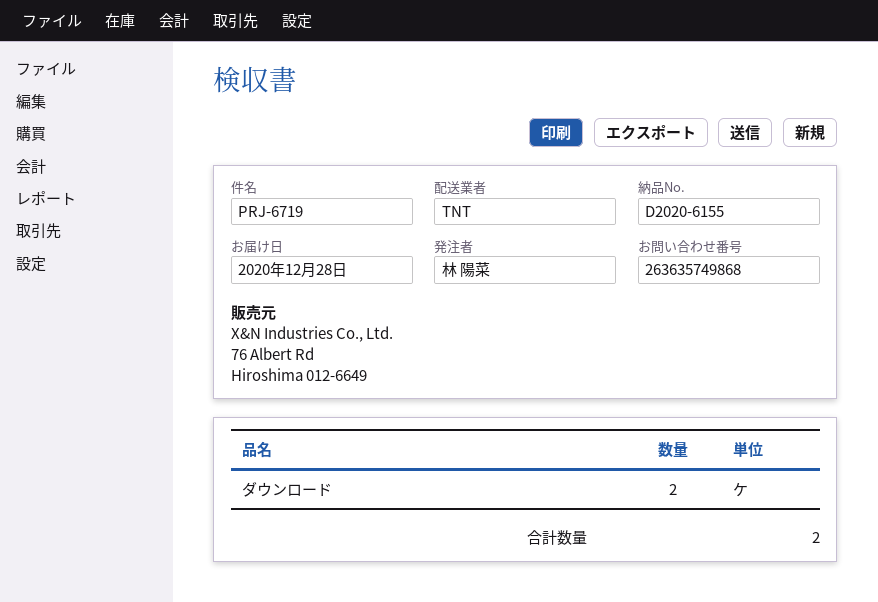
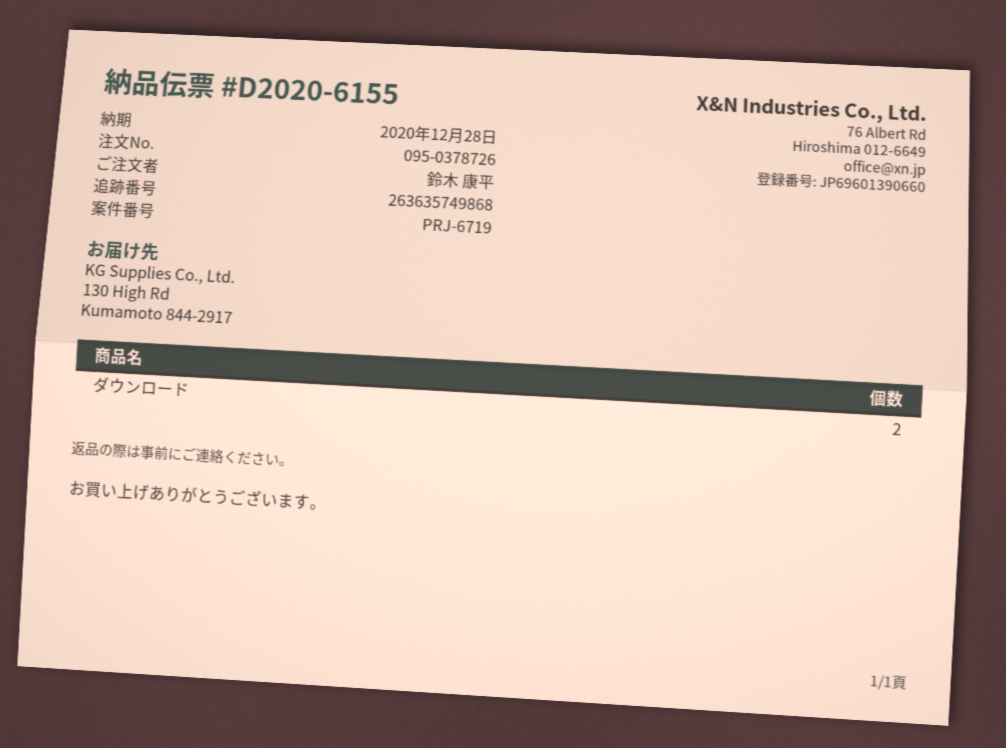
ordered by: 林 陽菜 -> 鈴木 康平

